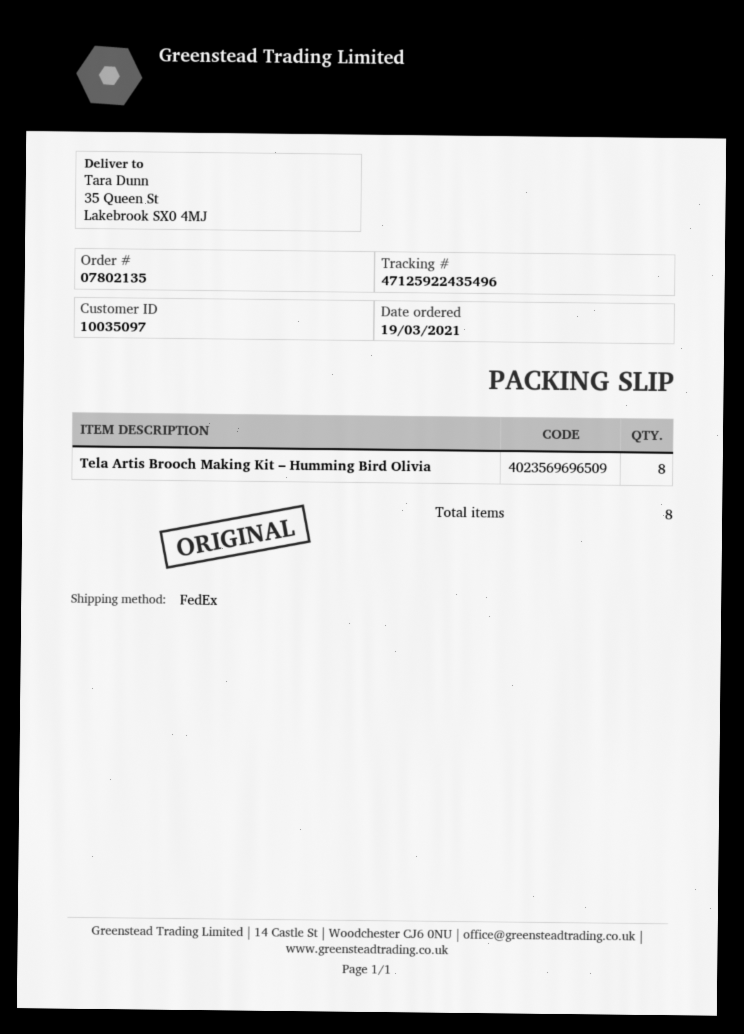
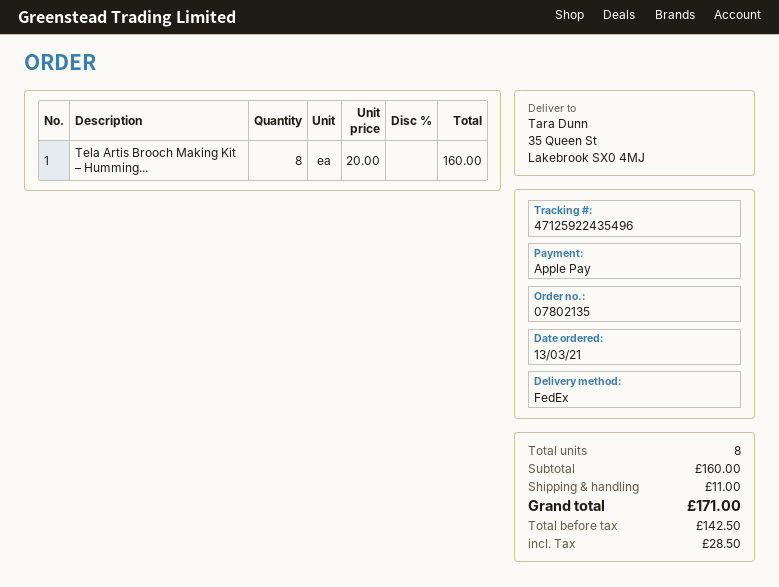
order date: 2021-03-19 -> 2021-03-13

